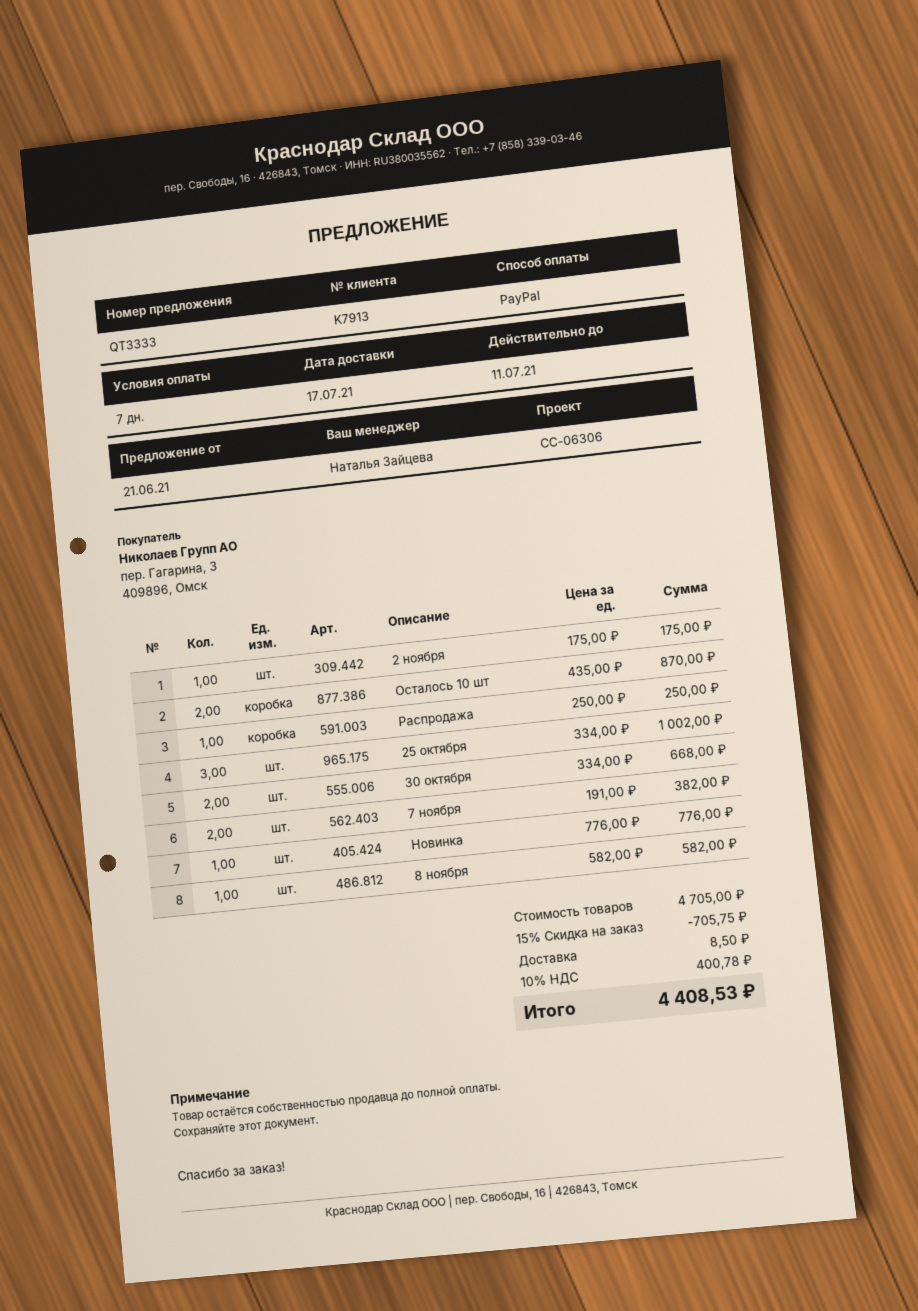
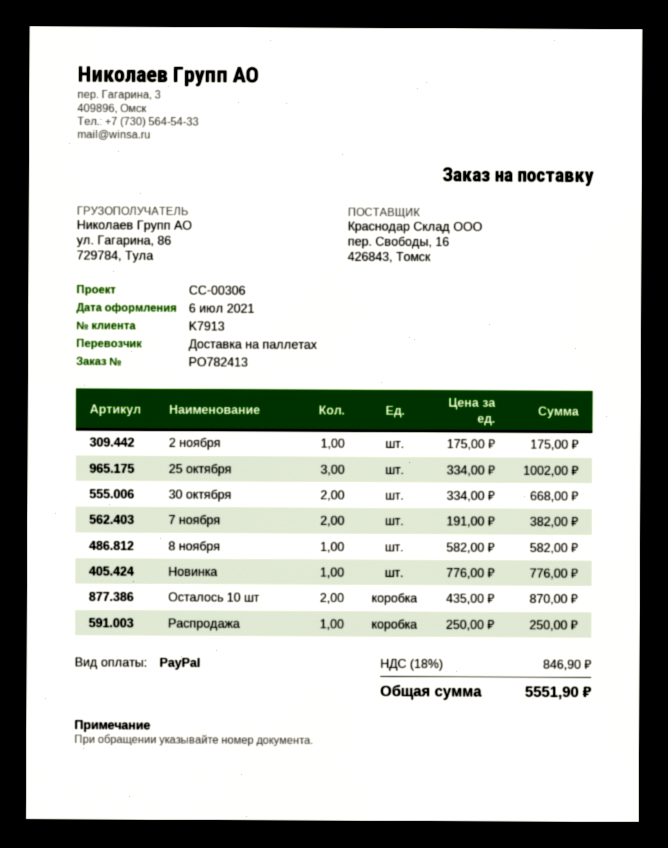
reference: CC-06306 -> CC-00306
discount: 15% = 705.75 -> none
shipping: 8.50 -> none
tax: 10% = 400.78 -> 18% = 846.90
total: 4408.53 -> 5551.90

